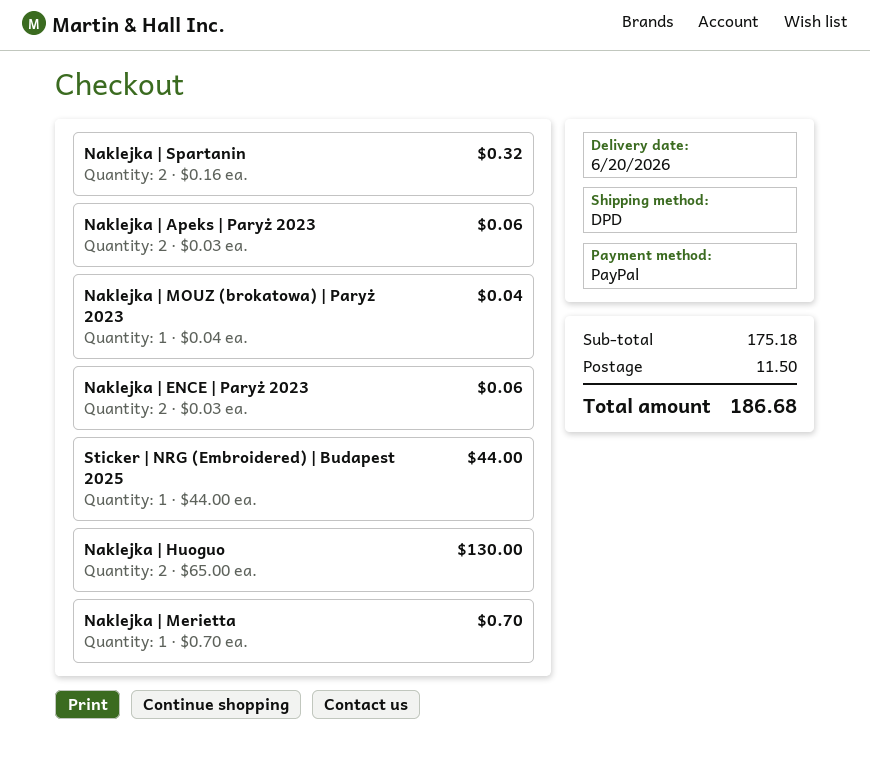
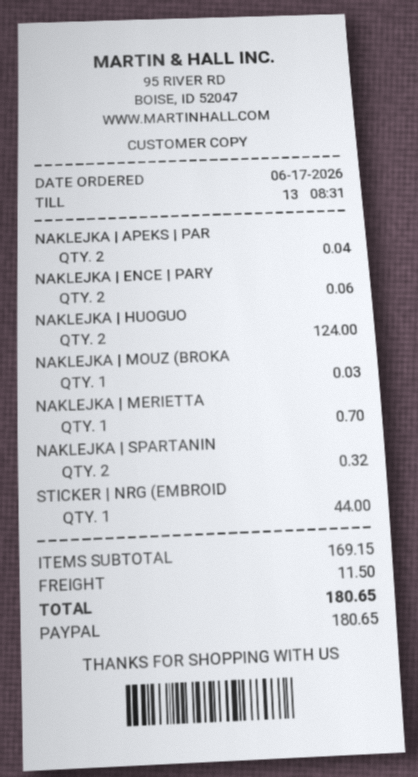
Naklejka | Apeks | Paryż 2023: 2 for 0.06 -> 2 for 0.04
Naklejka | MOUZ (brokatowa) | Paryż 2023: 1 for 0.04 -> 1 for 0.03
Naklejka | Huoguo: 2 for 130.00 -> 2 for 124.00
subtotal: 175.18 -> 169.15
total: 186.68 -> 180.65

